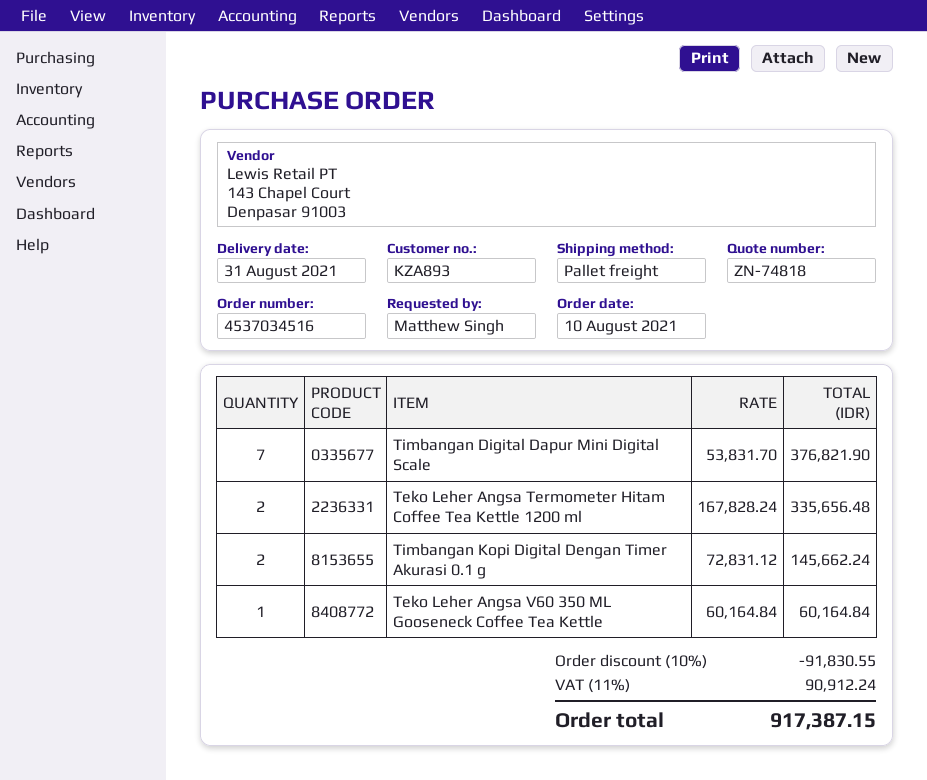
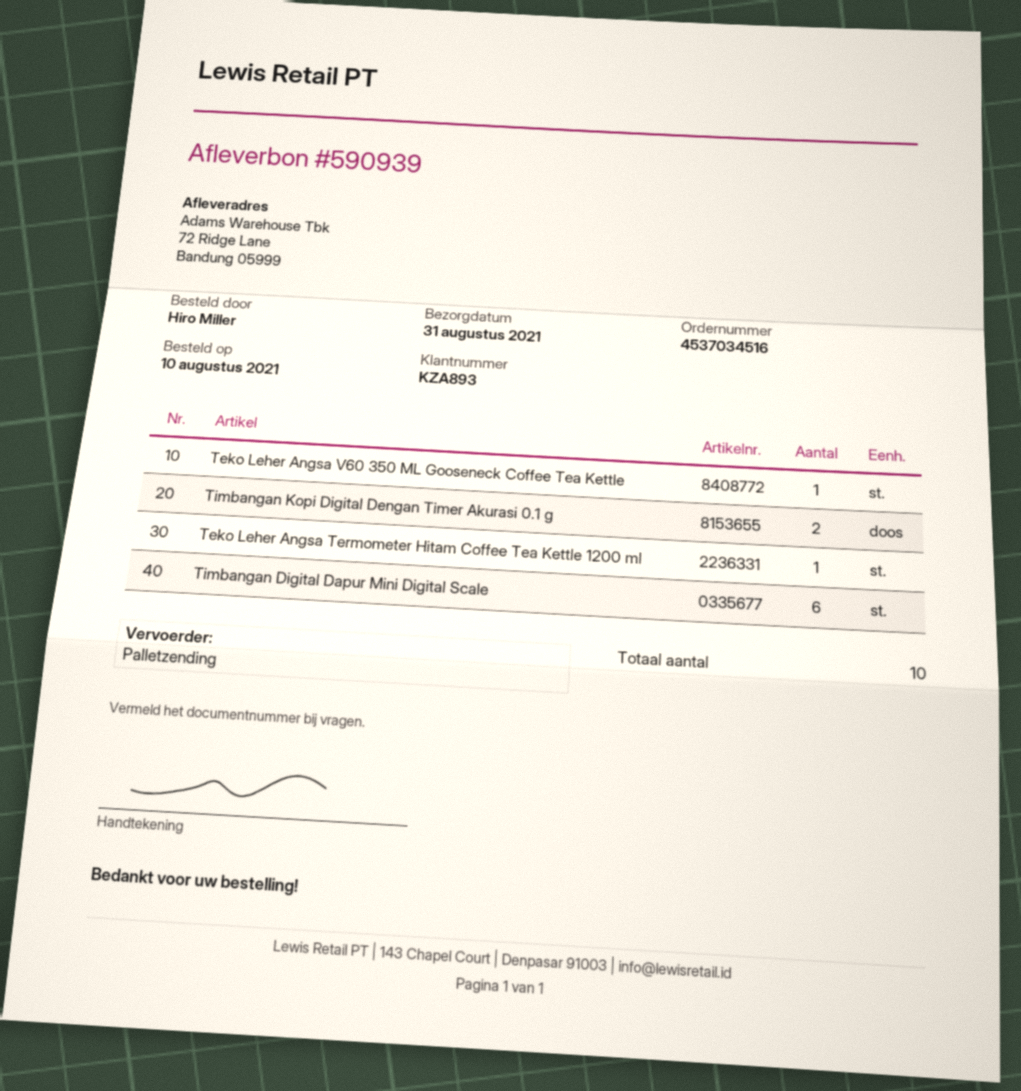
ordered by: Matthew Singh -> Hiro Miller
Timbangan Digital Dapur Mini Digital Scale: 7 -> 6
Teko Leher Angsa Termometer Hitam Coffee Tea Kettle 1200 ml: 2 -> 1

